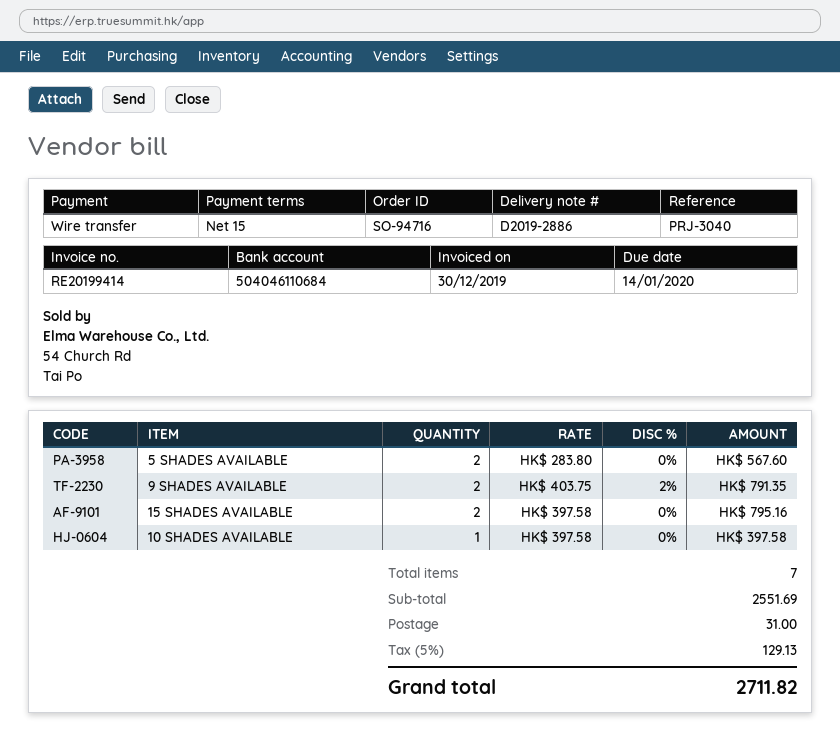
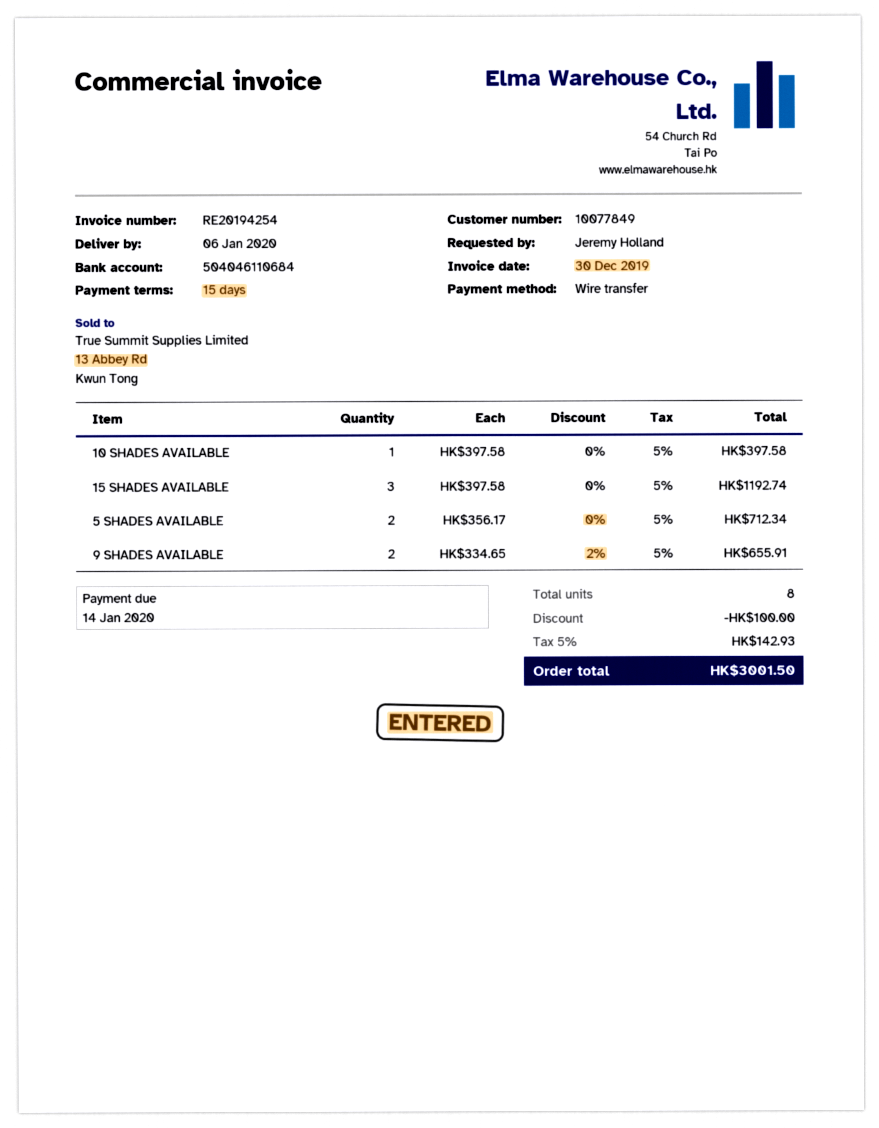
invoice number: RE20199414 -> RE20194254
5 SHADES AVAILABLE: 2 x 283.80 = 567.60 -> 2 x 356.17 = 712.34
9 SHADES AVAILABLE: 2 x 403.75 - 2% = 791.35 -> 2 x 334.65 - 2% = 655.91
15 SHADES AVAILABLE: 2 x 397.58 = 795.16 -> 3 x 397.58 = 1192.74
total quantity: 7 -> 8
discount: none -> 100.00
shipping: 31.00 -> none
tax: 5% = 129.13 -> 5% = 142.93
total: 2711.82 -> 3001.50

